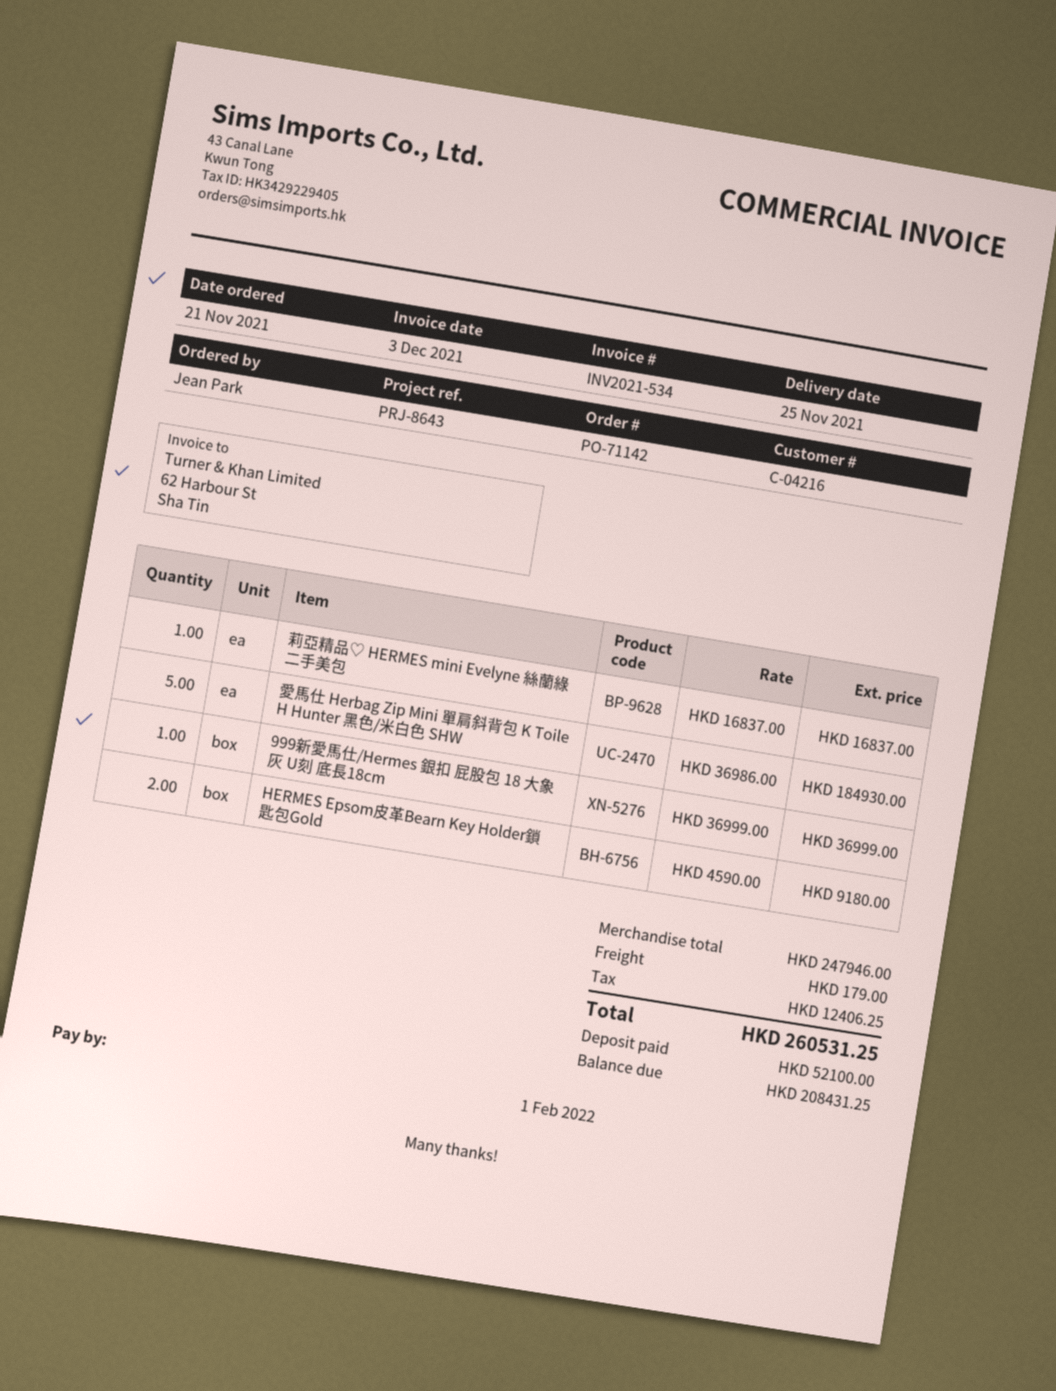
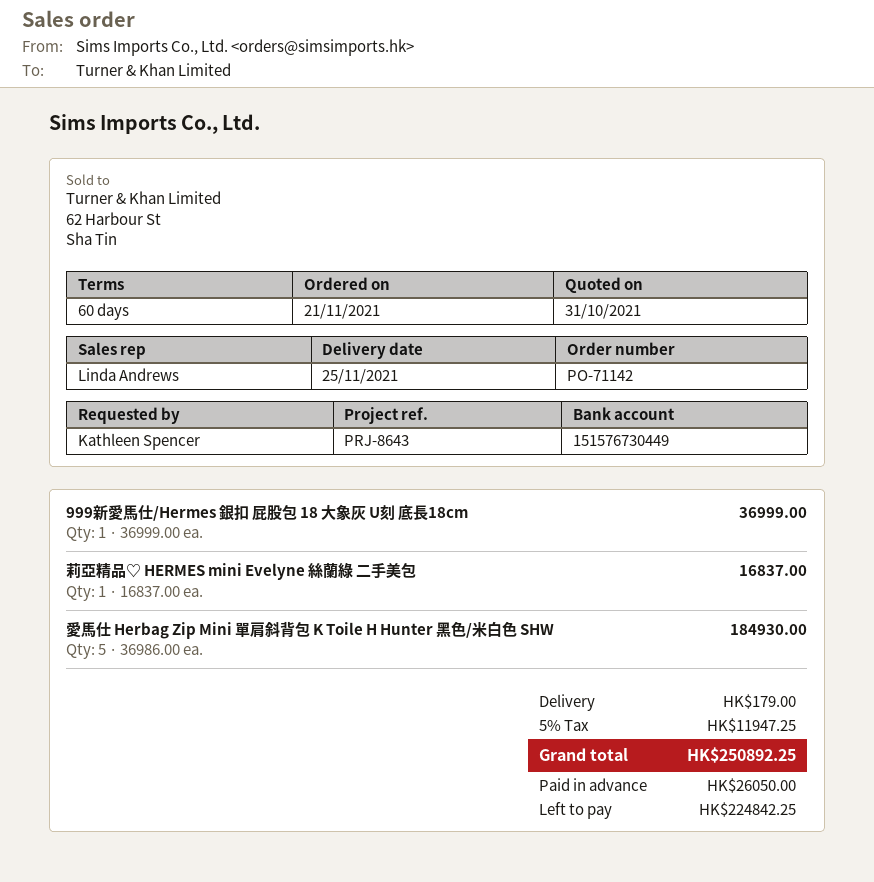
ordered by: Jean Park -> Kathleen Spencer
HERMES Epsom皮革Bearn Key Holder鎖匙包Gold: 2 x 4590.00 = 9180.00 -> none
tax: 12406.25 -> 11947.25
total: 260531.25 -> 250892.25
deposit: 52100.00 -> 26050.00
balance: 208431.25 -> 224842.25

